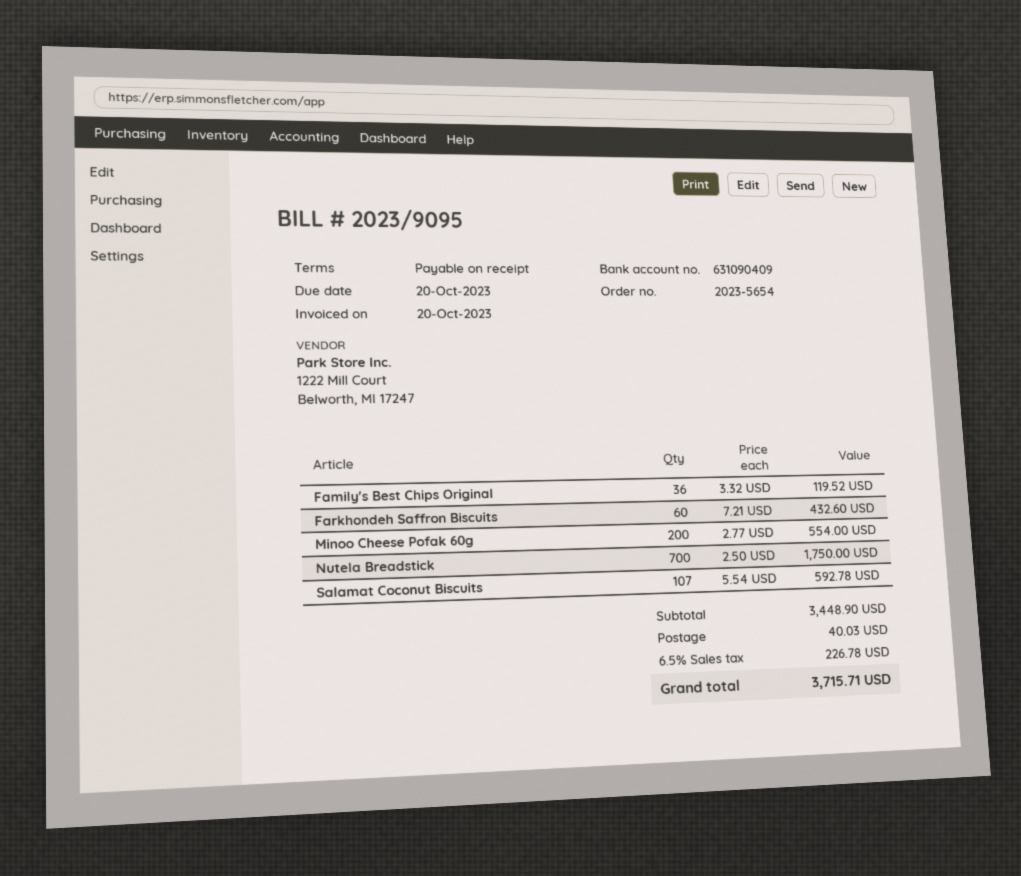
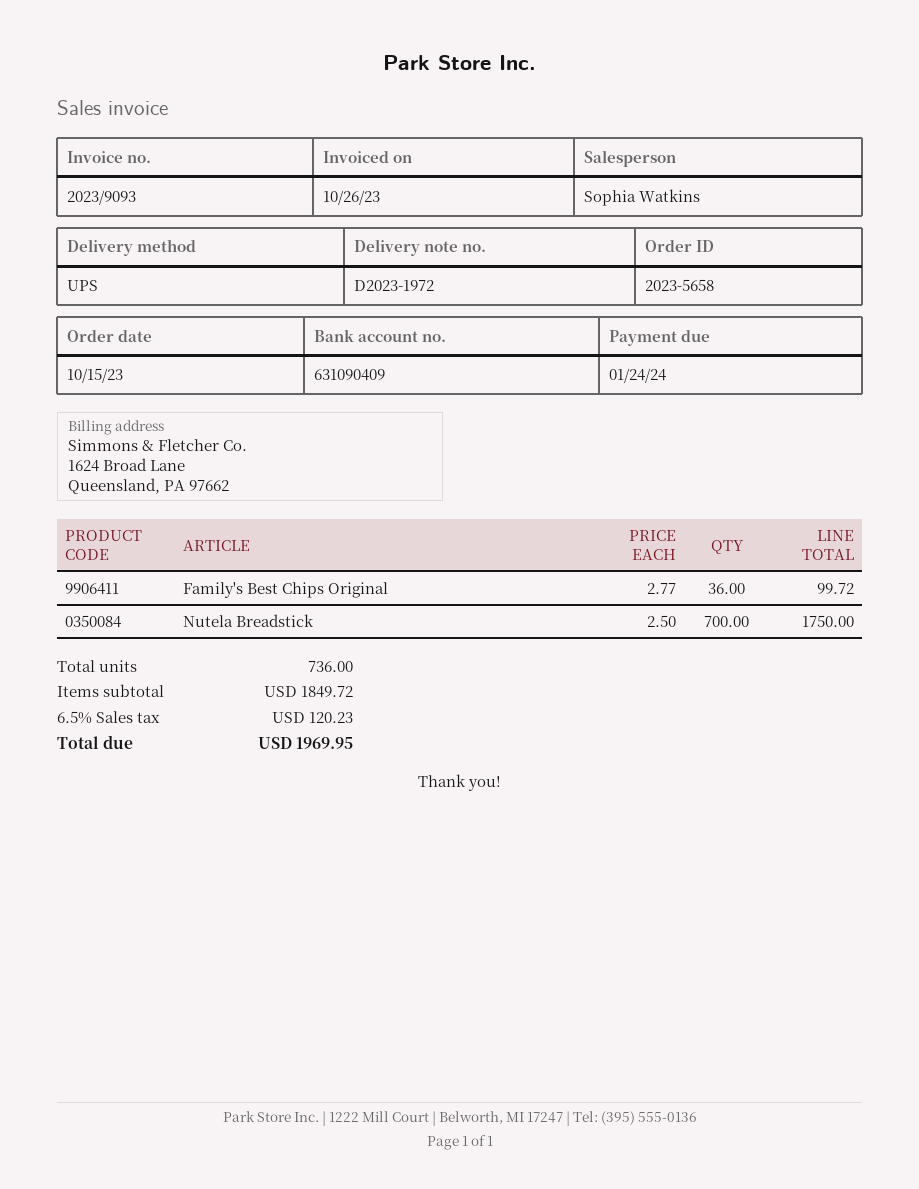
order number: 2023-5654 -> 2023-5658
invoice number: 2023/9095 -> 2023/9093
invoice date: 2023-10-20 -> 2023-10-26
due date: 2023-10-20 -> 2024-01-24
Family's Best Chips Original: 36 x 3.32 = 119.52 -> 36 x 2.77 = 99.72
Farkhondeh Saffron Biscuits: 60 x 7.21 = 432.60 -> none
Minoo Cheese Pofak 60g: 200 x 2.77 = 554.00 -> none
Salamat Coconut Biscuits: 107 x 5.54 = 592.78 -> none
subtotal: 3448.90 -> 1849.72
shipping: 40.03 -> none
tax: 6.5% = 226.78 -> 6.5% = 120.23
total: 3715.71 -> 1969.95

